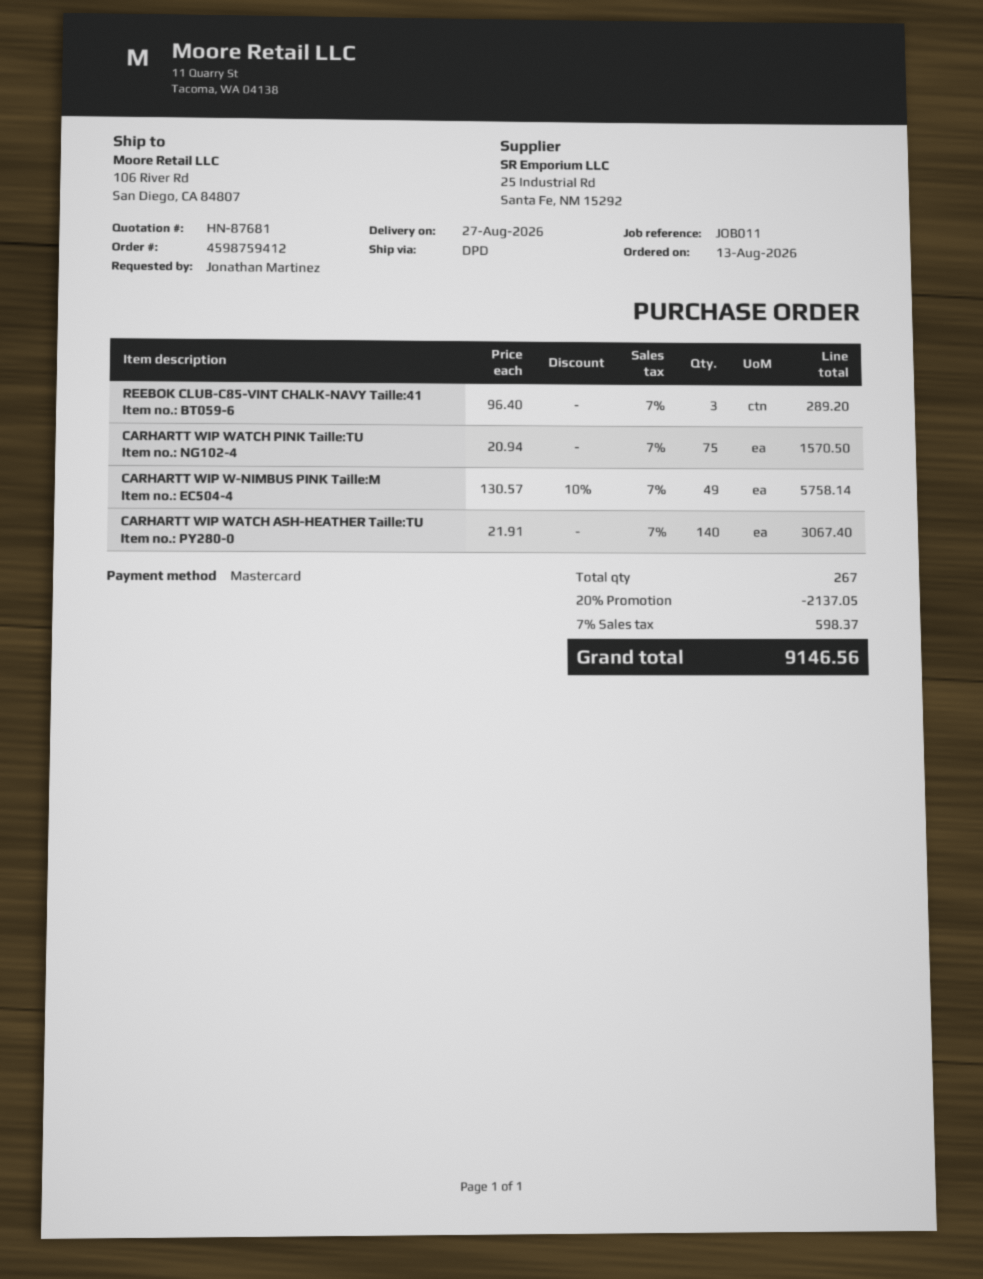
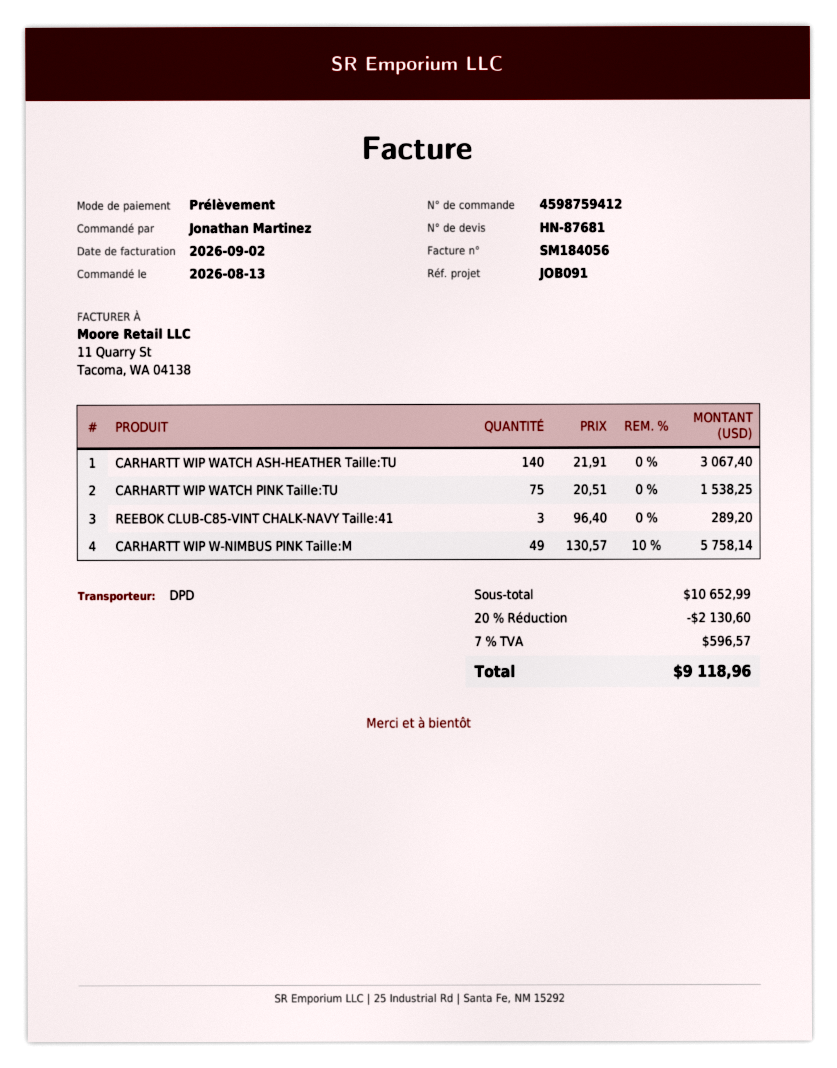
reference: JOB011 -> JOB091
payment method: Mastercard -> direct debit
CARHARTT WIP WATCH PINK Taille:TU: 75 x 20.94 = 1570.50 -> 75 x 20.51 = 1538.25
discount: 20% = 2137.05 -> 20% = 2130.60
tax: 7% = 598.37 -> 7% = 596.57
total: 9146.56 -> 9118.96

